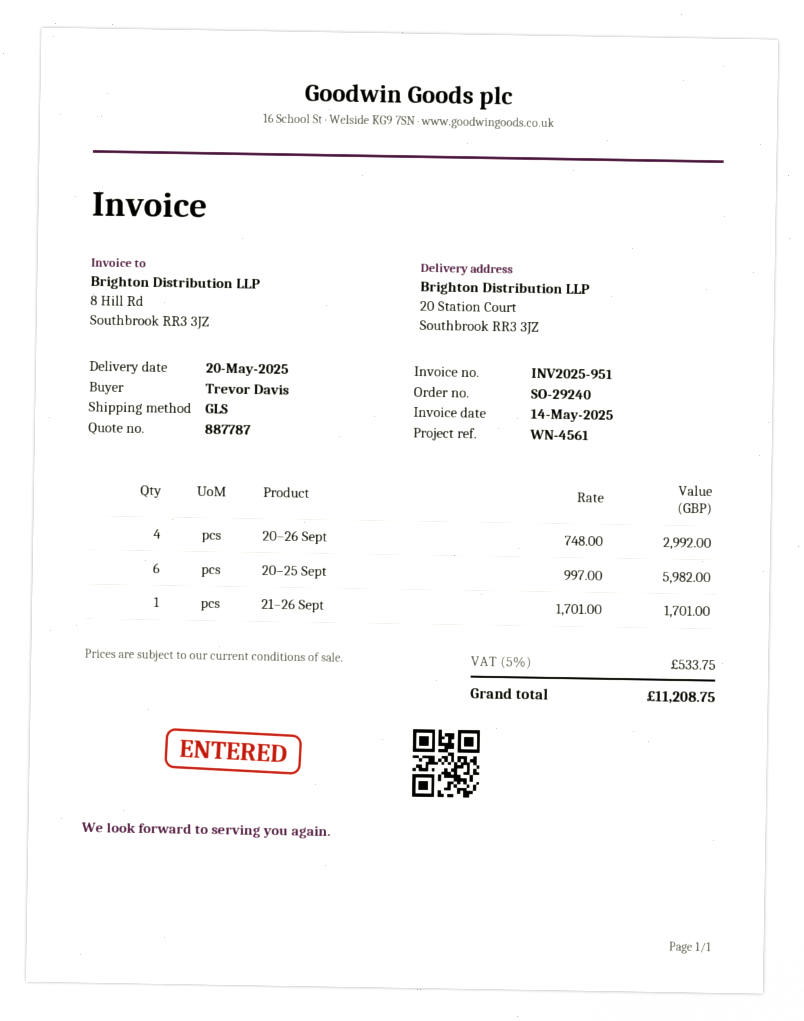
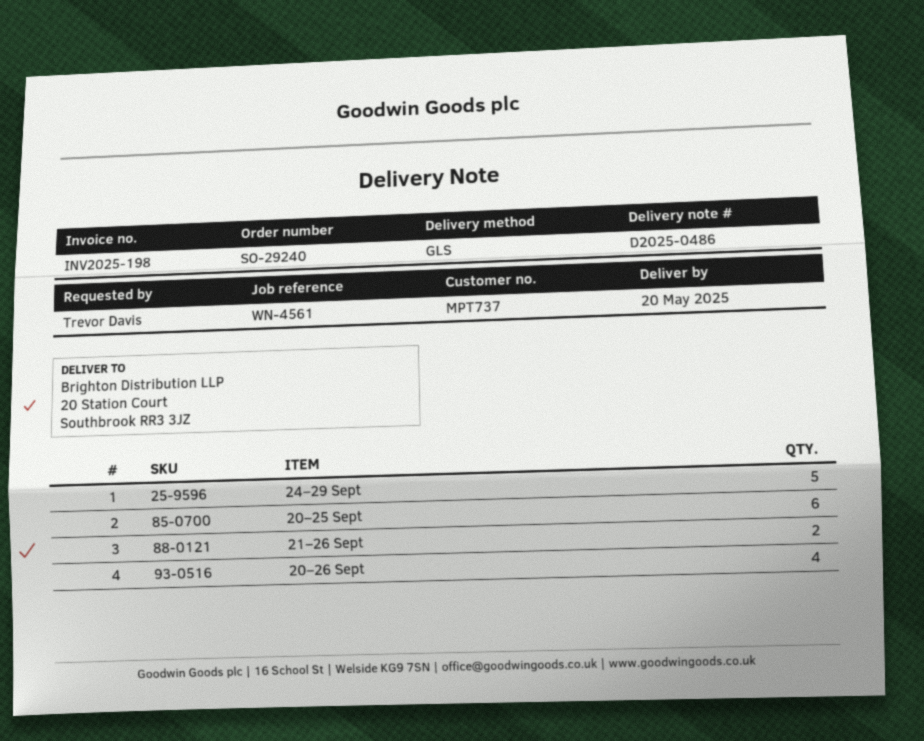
invoice number: INV2025-951 -> INV2025-198
21–26 Sept: 1 -> 2
24–29 Sept: none -> 5

